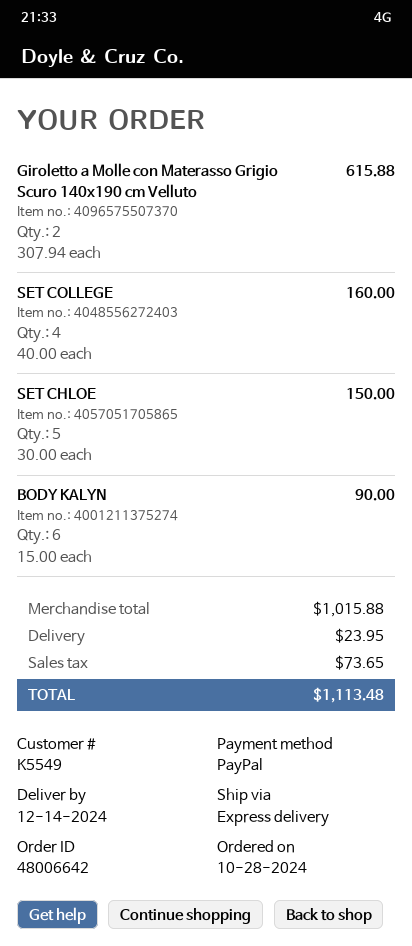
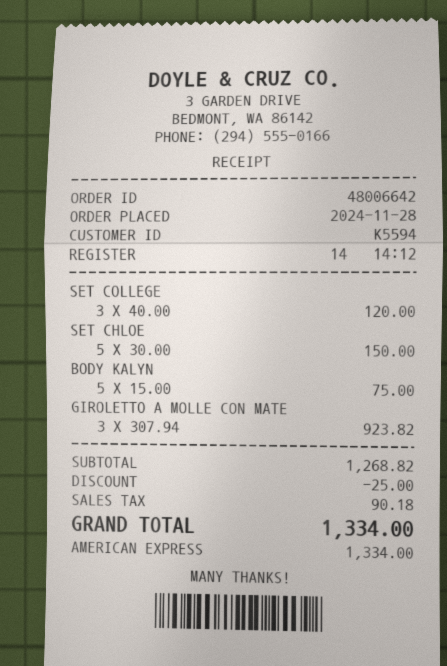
order date: 2024-10-28 -> 2024-11-28
customer number: K5549 -> K5594
payment method: PayPal -> American Express
Giroletto a Molle con Materasso Grigio Scuro 140x190 cm Velluto: 2 x 307.94 = 615.88 -> 3 x 307.94 = 923.82
SET COLLEGE: 4 x 40.00 = 160.00 -> 3 x 40.00 = 120.00
BODY KALYN: 6 x 15.00 = 90.00 -> 5 x 15.00 = 75.00
subtotal: 1015.88 -> 1268.82
discount: none -> 25.00
shipping: 23.95 -> none
tax: 73.65 -> 90.18
total: 1113.48 -> 1334.00

